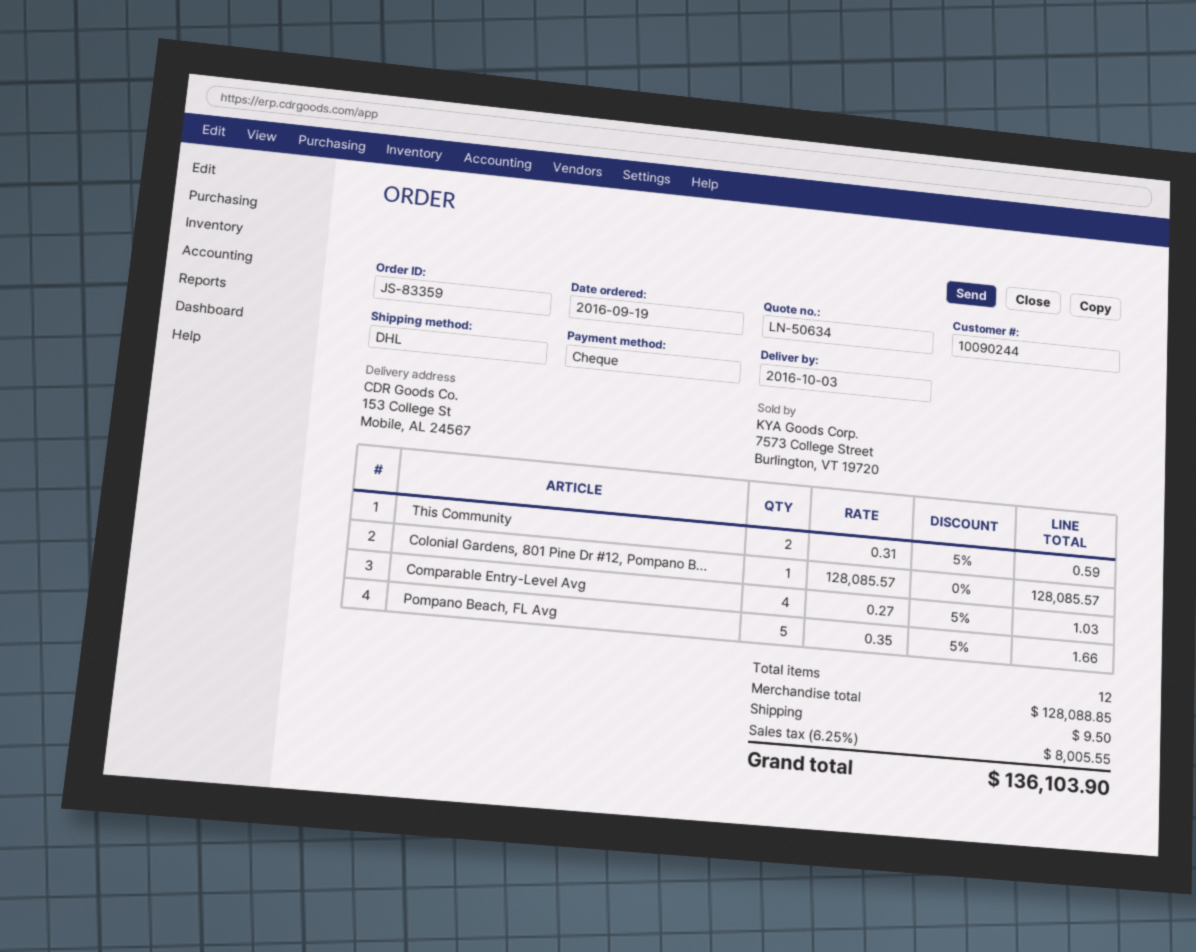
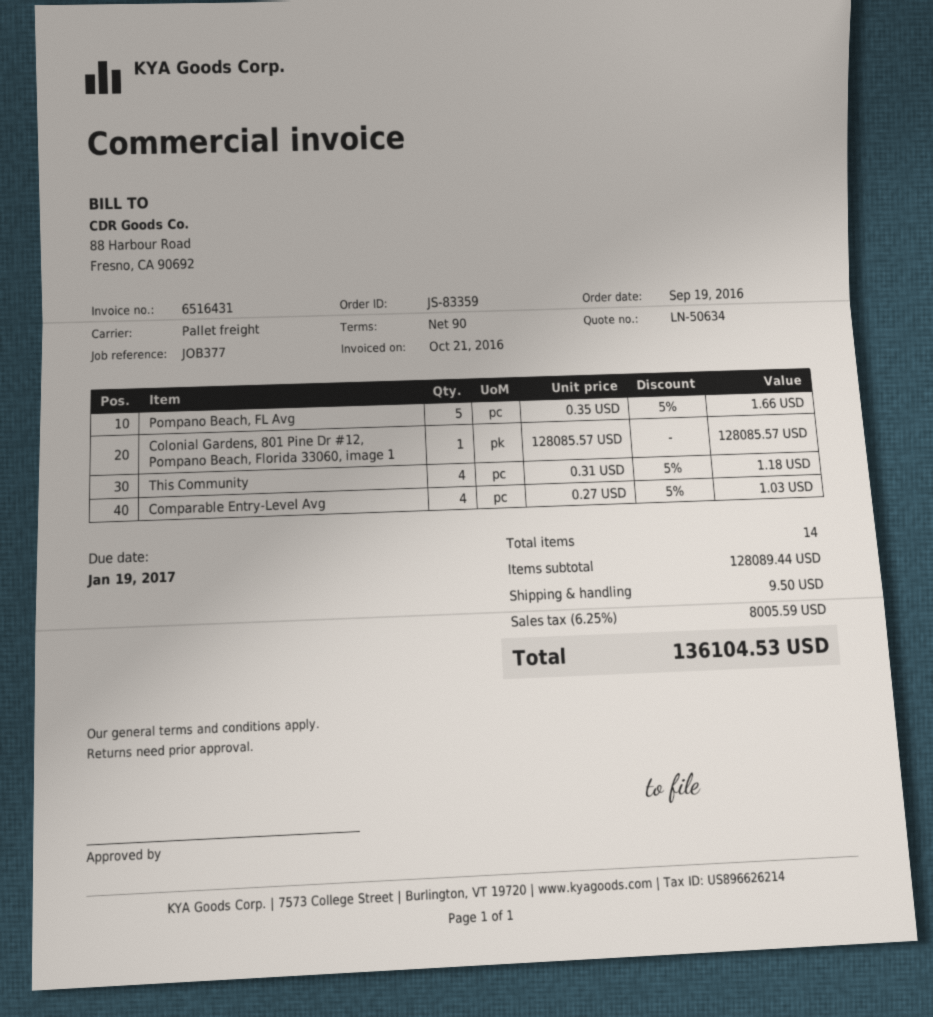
shipping method: DHL -> pallet freight
This Community: 2 x 0.31 - 5% = 0.59 -> 4 x 0.31 - 5% = 1.18
total quantity: 12 -> 14
subtotal: 128088.85 -> 128089.44
tax: 6.25% = 8005.55 -> 6.25% = 8005.59
total: 136103.90 -> 136104.53

